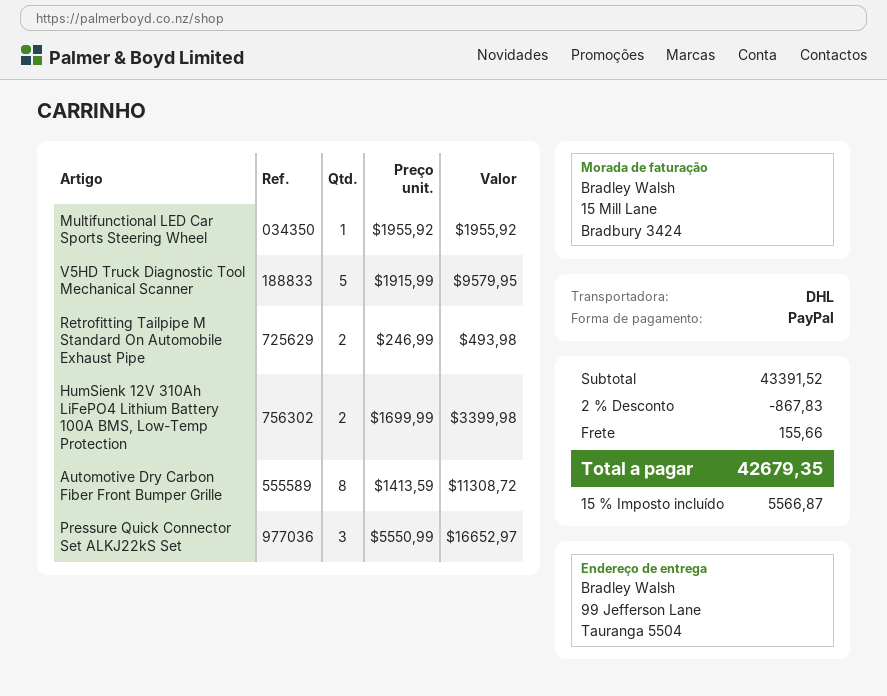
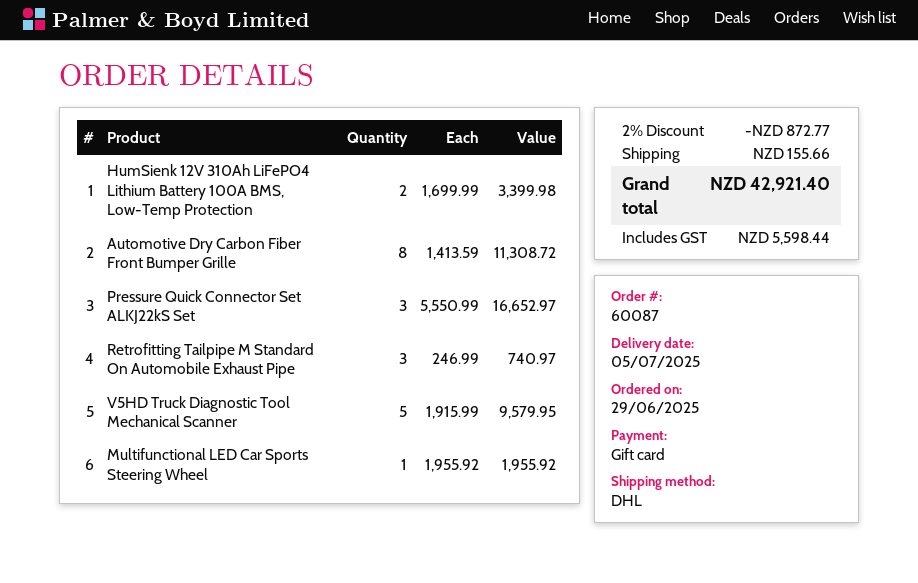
payment method: PayPal -> gift card
Retrofitting Tailpipe M Standard On Automobile Exhaust Pipe: 2 x 246.99 = 493.98 -> 3 x 246.99 = 740.97
discount: 2% = 867.83 -> 2% = 872.77
tax: 5566.87 -> 5598.44
total: 42679.35 -> 42921.40

